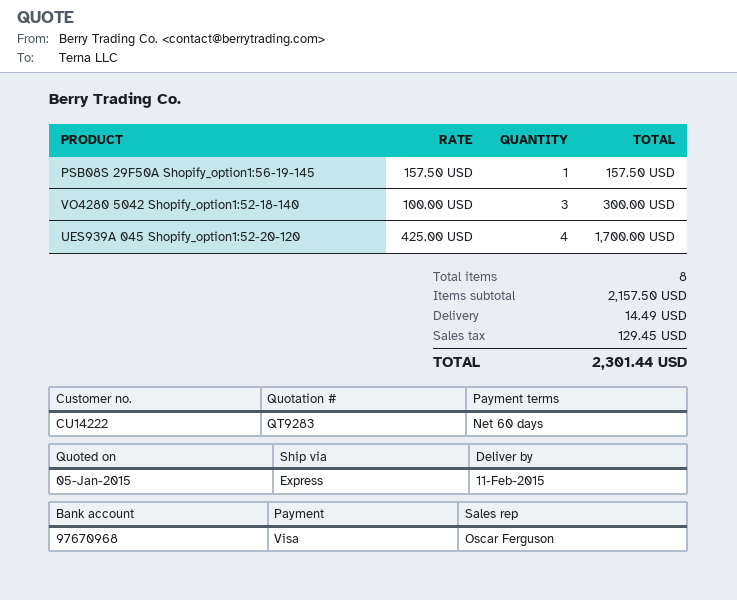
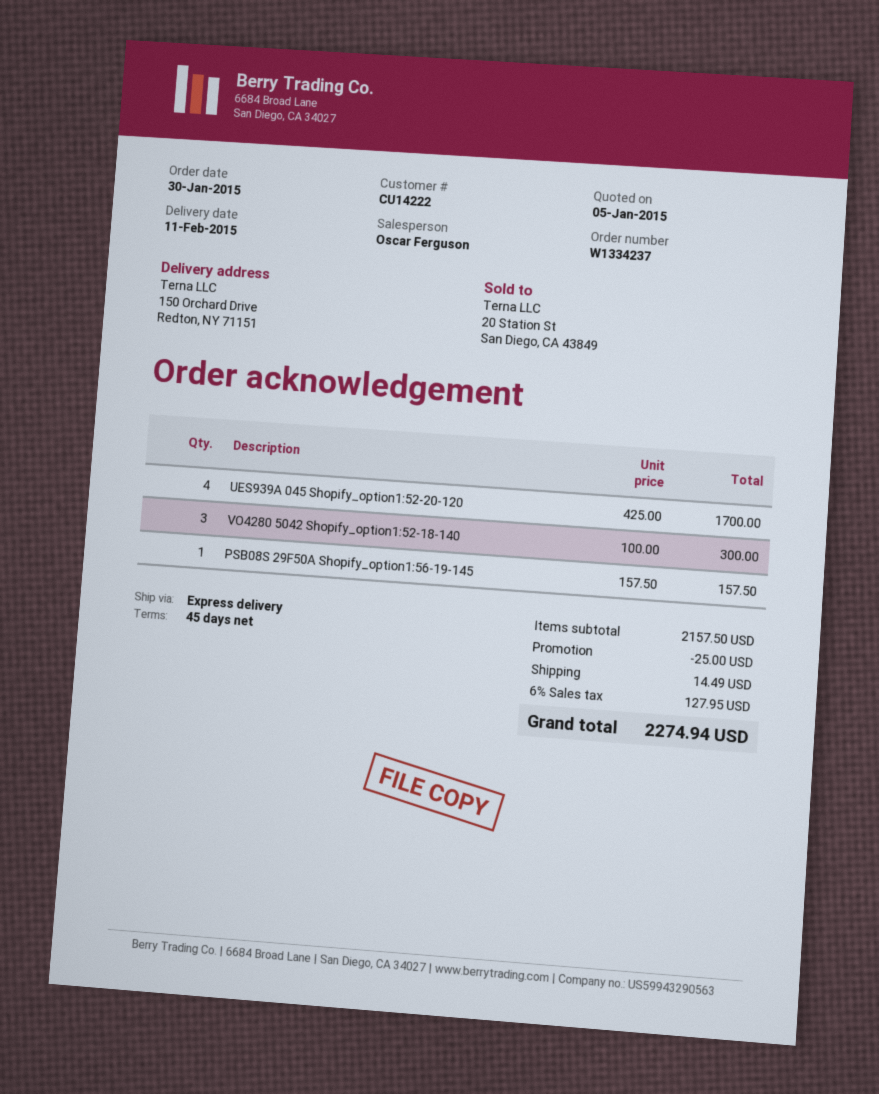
payment terms: 60 days -> 45 days
discount: none -> 25.00
tax: 129.45 -> 127.95
total: 2301.44 -> 2274.94

